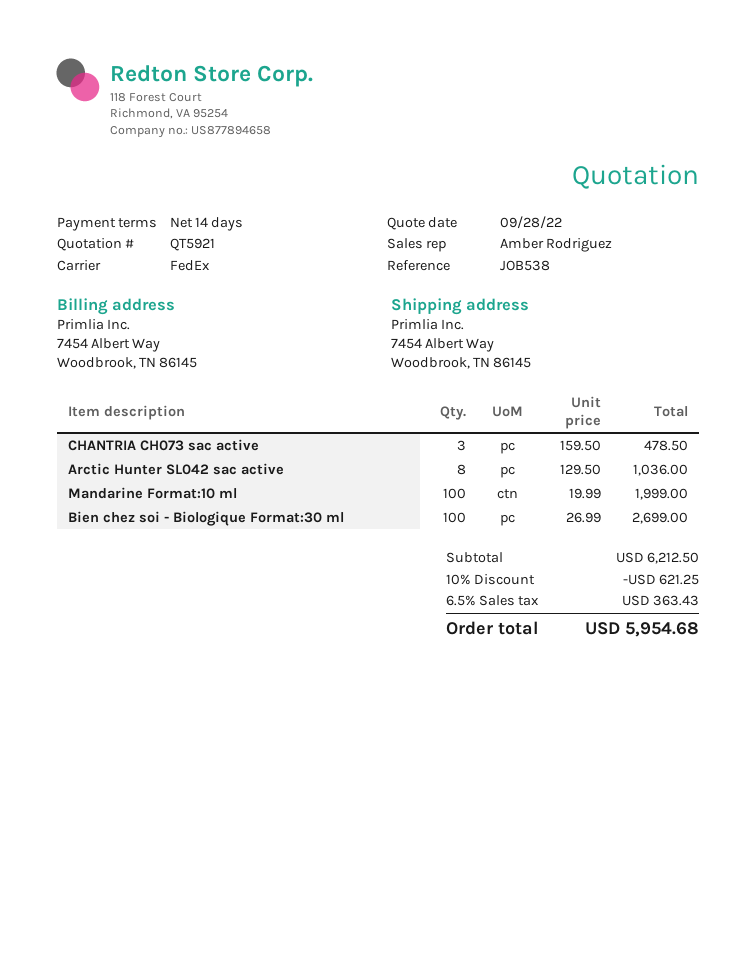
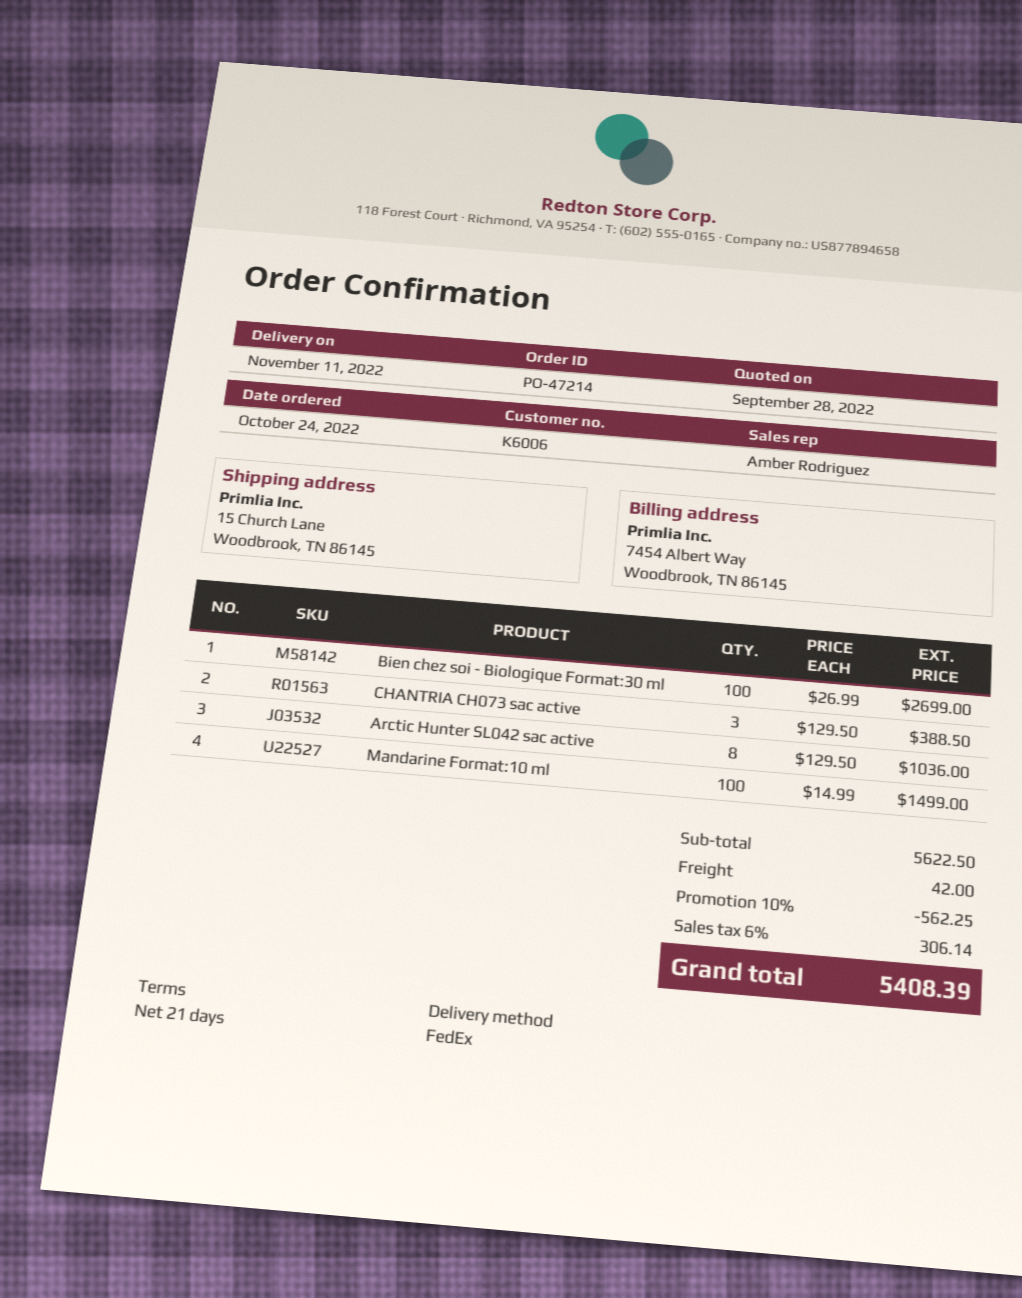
payment terms: 14 days -> 21 days
ship to: 7454 Albert Way, Woodbrook, TN 86145 -> 15 Church Lane, Woodbrook, TN 86145
CHANTRIA CH073 sac active: 3 x 159.50 = 478.50 -> 3 x 129.50 = 388.50
Mandarine Format:10 ml: 100 x 19.99 = 1999.00 -> 100 x 14.99 = 1499.00
subtotal: 6212.50 -> 5622.50
discount: 10% = 621.25 -> 10% = 562.25
shipping: none -> 42.00
tax: 6.5% = 363.43 -> 6% = 306.14
total: 5954.68 -> 5408.39

